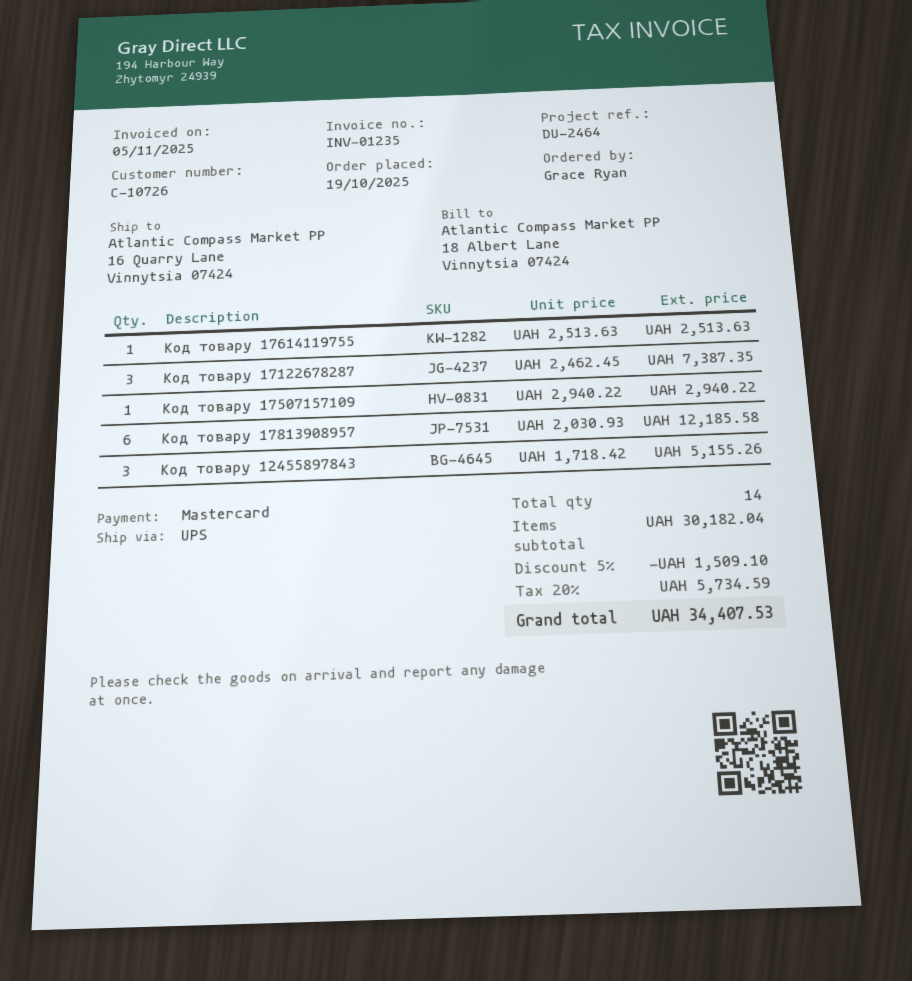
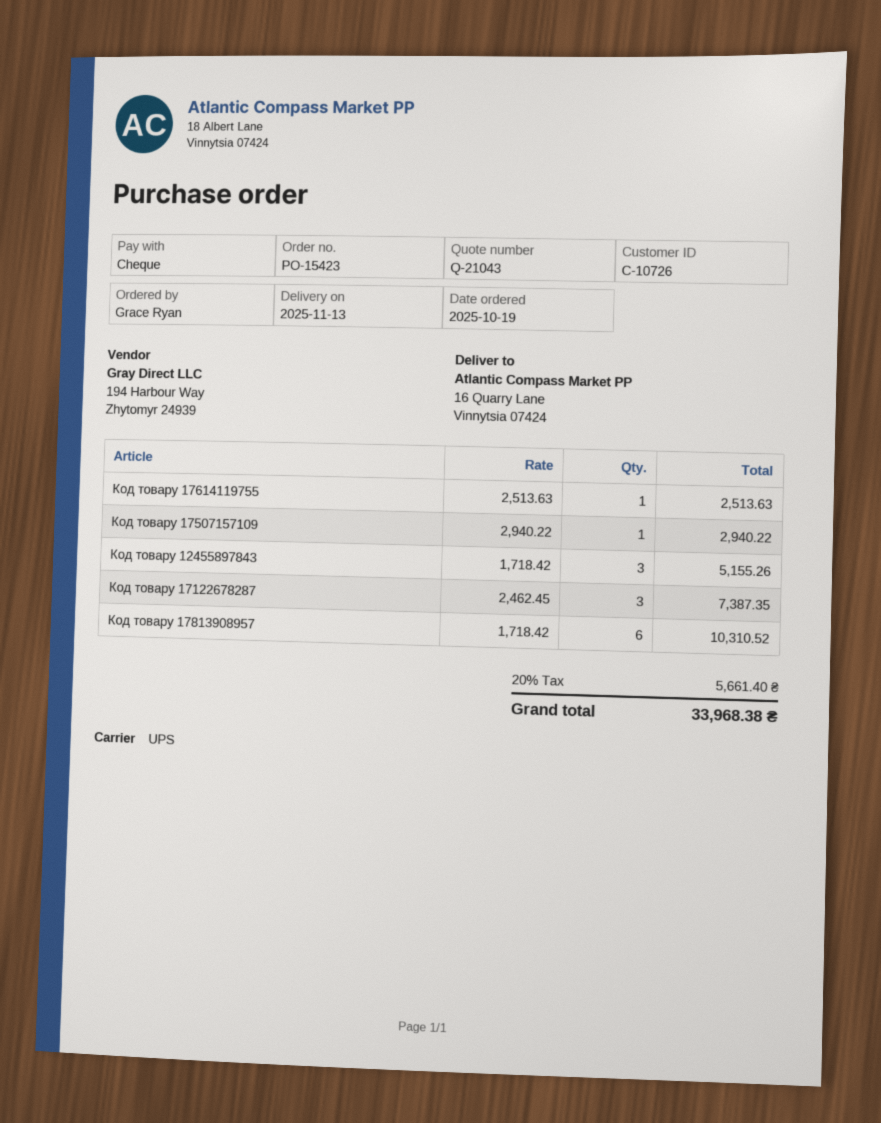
payment method: Mastercard -> cheque
Код товару 17813908957: 6 x 2030.93 = 12185.58 -> 6 x 1718.42 = 10310.52
discount: 5% = 1509.10 -> none
tax: 20% = 5734.59 -> 20% = 5661.40
total: 34407.53 -> 33968.38

